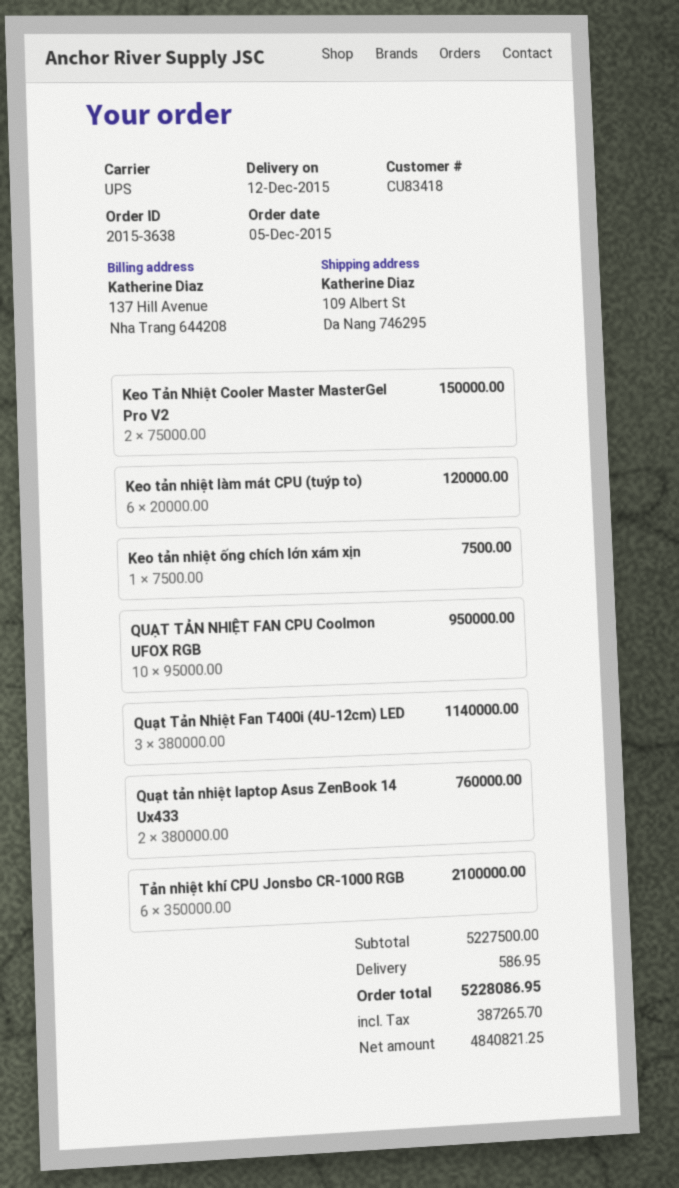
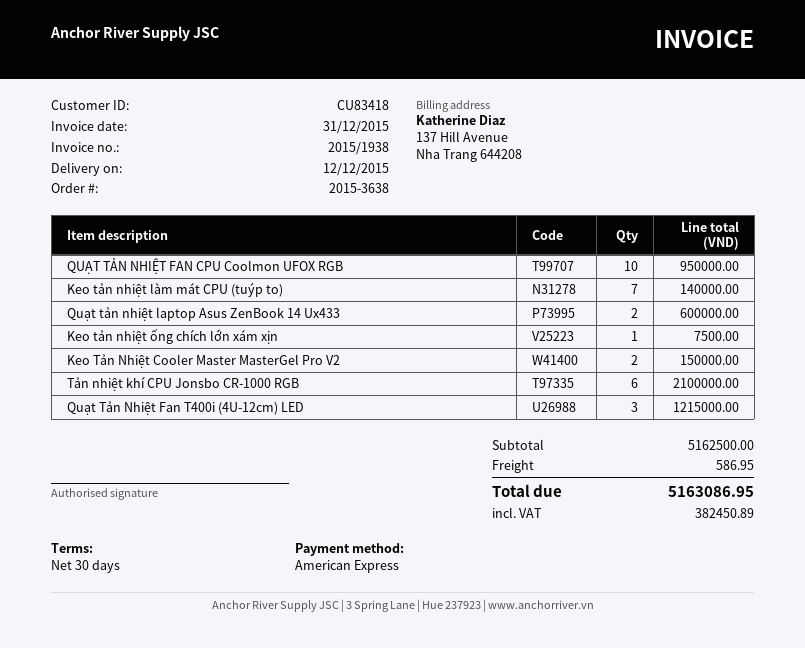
Keo tản nhiệt làm mát CPU (tuýp to): 6 for 120000.00 -> 7 for 140000.00
Quạt Tản Nhiệt Fan T400i (4U-12cm) LED: 3 for 1140000.00 -> 3 for 1215000.00
Quạt tản nhiệt laptop Asus ZenBook 14 Ux433: 2 for 760000.00 -> 2 for 600000.00
subtotal: 5227500.00 -> 5162500.00
tax: 387265.70 -> 382450.89
total: 5228086.95 -> 5163086.95

